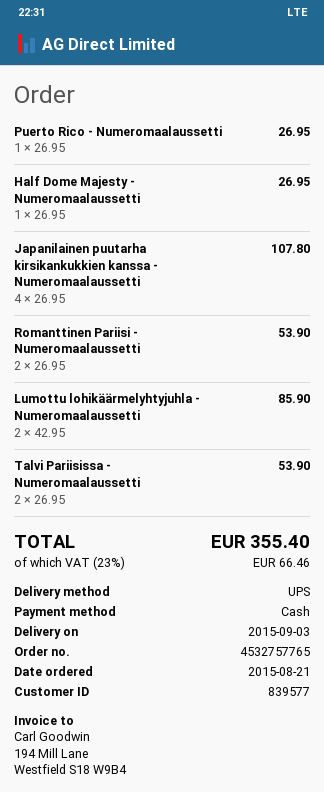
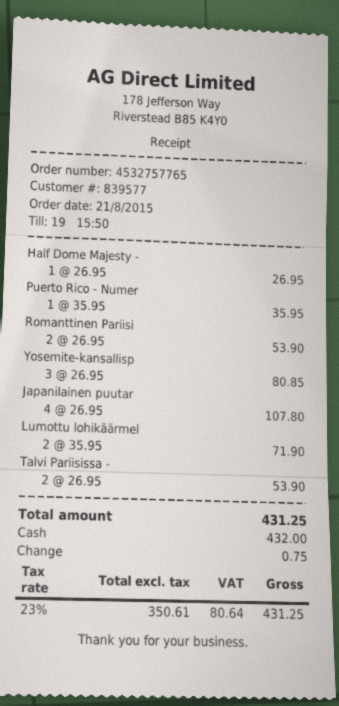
Puerto Rico - Numeromaalaussetti: 1 x 26.95 = 26.95 -> 1 x 35.95 = 35.95
Lumottu lohikäärmelyhtyjuhla - Numeromaalaussetti: 2 x 42.95 = 85.90 -> 2 x 35.95 = 71.90
Yosemite-kansallisp: none -> 3 x 26.95 = 80.85
tax: 23% = 66.46 -> 23% = 80.64
total: 355.40 -> 431.25

